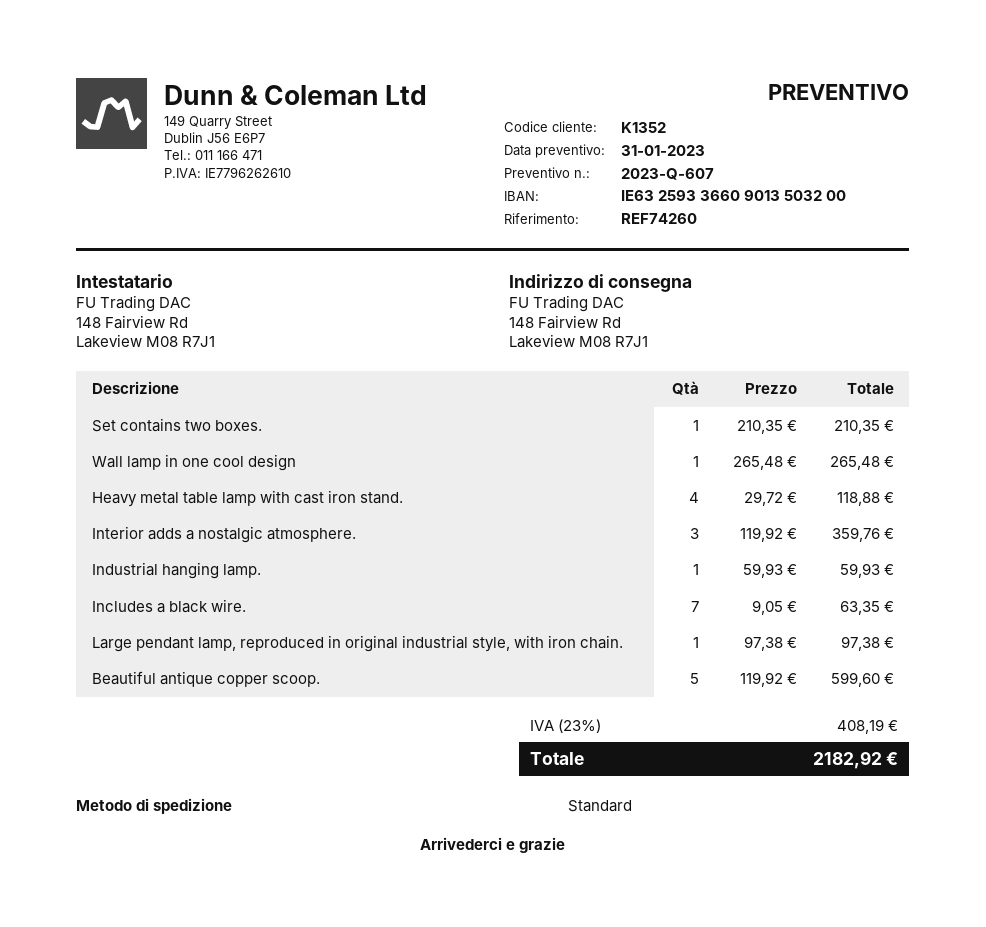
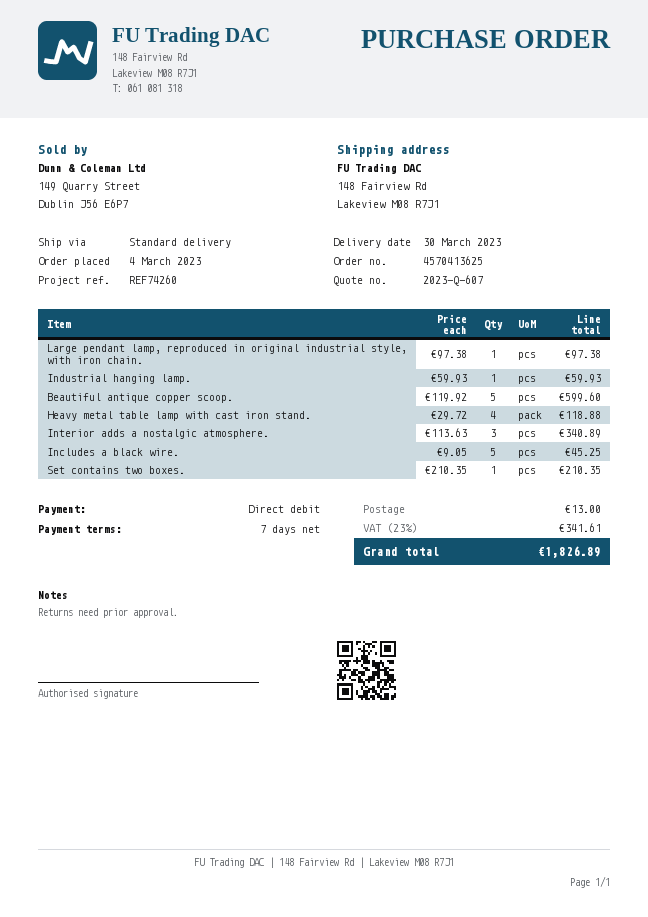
Wall lamp in one cool design: 1 x 265.48 = 265.48 -> none
Interior adds a nostalgic atmosphere.: 3 x 119.92 = 359.76 -> 3 x 113.63 = 340.89
Includes a black wire.: 7 x 9.05 = 63.35 -> 5 x 9.05 = 45.25
shipping: none -> 13.00
tax: 23% = 408.19 -> 23% = 341.61
total: 2182.92 -> 1826.89

